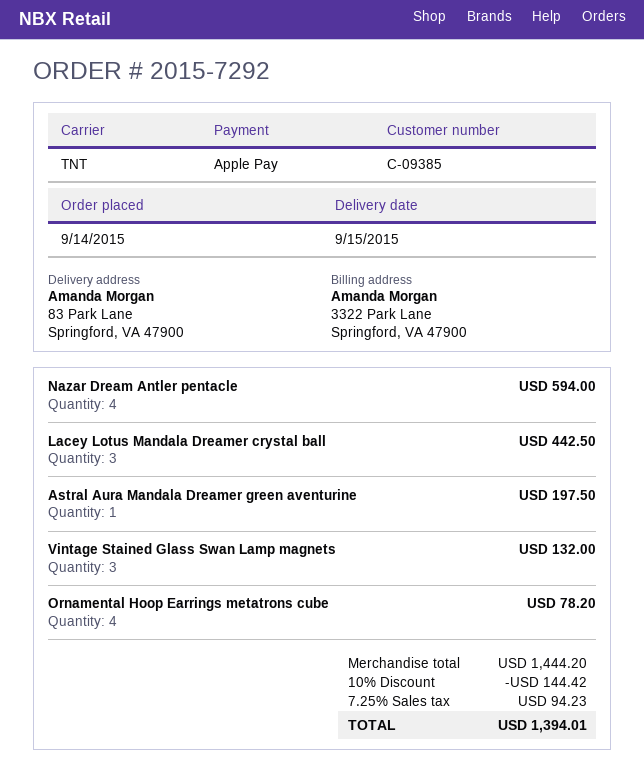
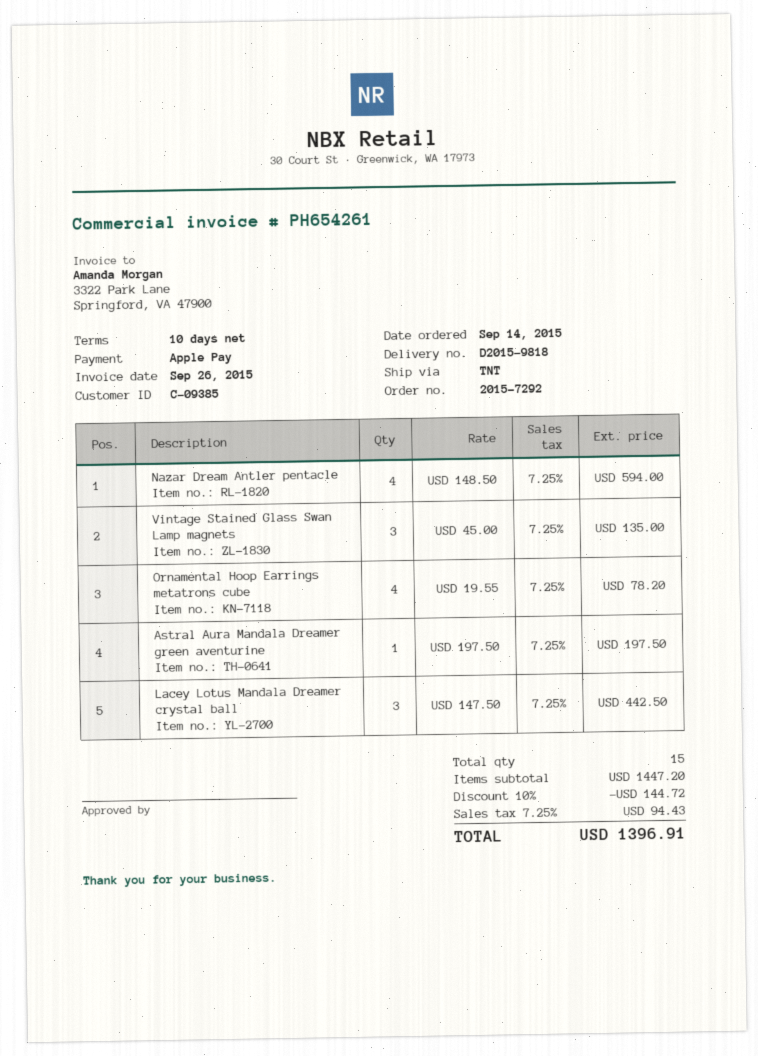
Vintage Stained Glass Swan Lamp magnets: 3 for 132.00 -> 3 for 135.00
subtotal: 1444.20 -> 1447.20
discount: 10% = 144.42 -> 10% = 144.72
tax: 7.25% = 94.23 -> 7.25% = 94.43
total: 1394.01 -> 1396.91

